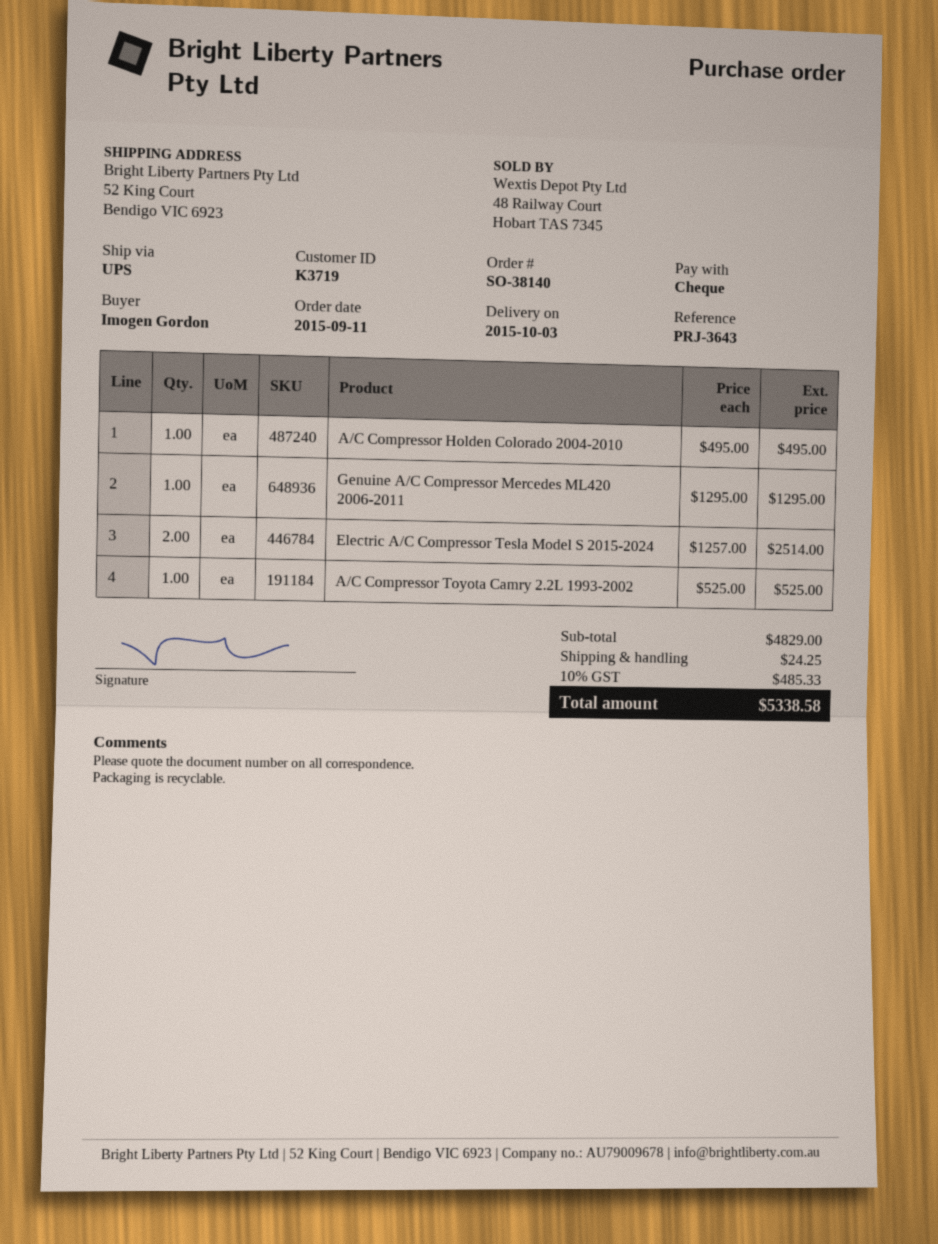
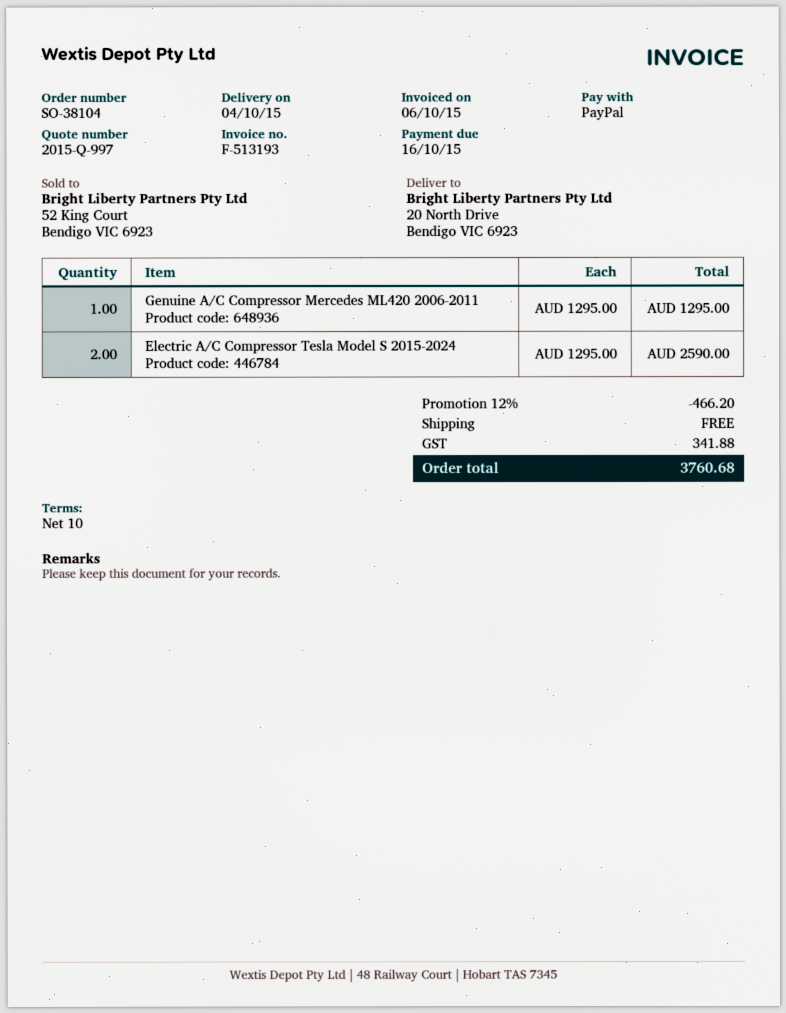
order number: SO-38140 -> SO-38104
delivery date: 2015-10-03 -> 2015-10-04
payment method: cheque -> PayPal
ship to: 52 King Court, Bendigo VIC 6923 -> 20 North Drive, Bendigo VIC 6923
A/C Compressor Holden Colorado 2004-2010: 1 x 495.00 = 495.00 -> none
Electric A/C Compressor Tesla Model S 2015-2024: 2 x 1257.00 = 2514.00 -> 2 x 1295.00 = 2590.00
A/C Compressor Toyota Camry 2.2L 1993-2002: 1 x 525.00 = 525.00 -> none
discount: none -> 12% = 466.20
shipping: 24.25 -> 0.00
tax: 485.33 -> 341.88
total: 5338.58 -> 3760.68

